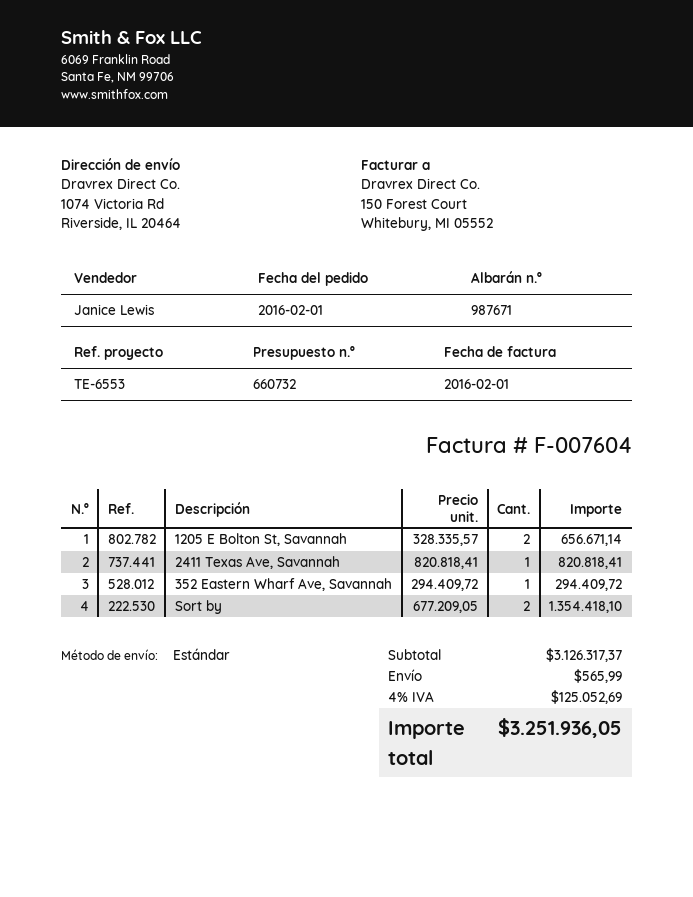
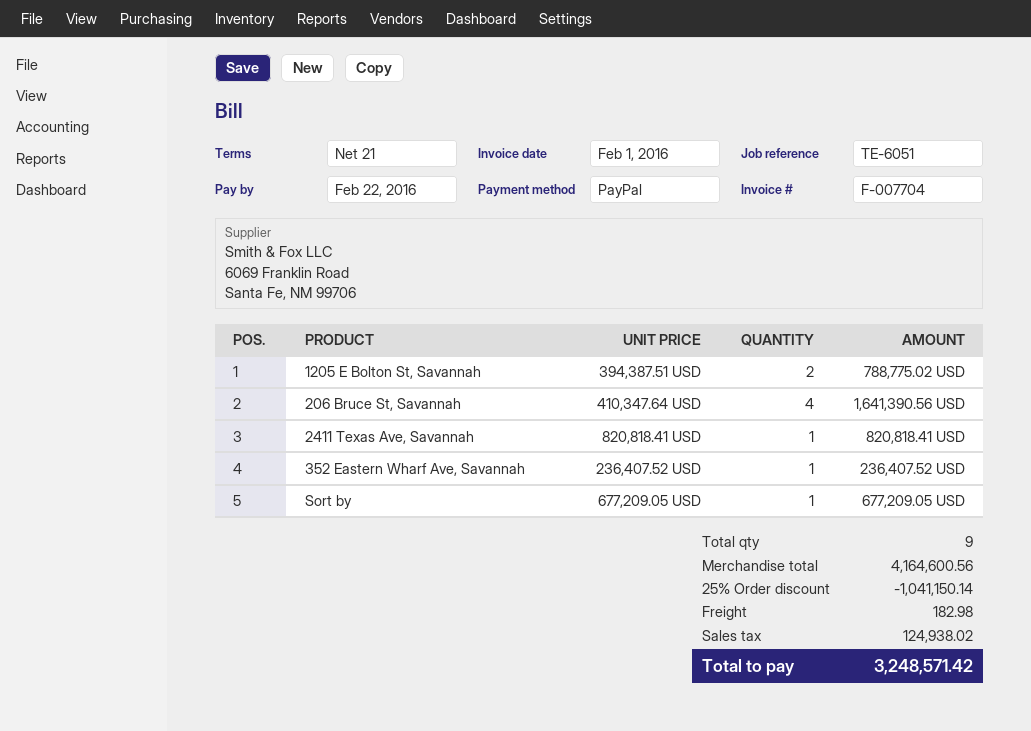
invoice number: F-007604 -> F-007704
reference: TE-6553 -> TE-6051
1205 E Bolton St, Savannah: 2 x 328335.57 = 656671.14 -> 2 x 394387.51 = 788775.02
352 Eastern Wharf Ave, Savannah: 1 x 294409.72 = 294409.72 -> 1 x 236407.52 = 236407.52
Sort by: 2 x 677209.05 = 1354418.10 -> 1 x 677209.05 = 677209.05
206 Bruce St, Savannah: none -> 4 x 410347.64 = 1641390.56
subtotal: 3126317.37 -> 4164600.56
discount: none -> 25% = 1041150.14
shipping: 565.99 -> 182.98
tax: 125052.69 -> 124938.02
total: 3251936.05 -> 3248571.42

